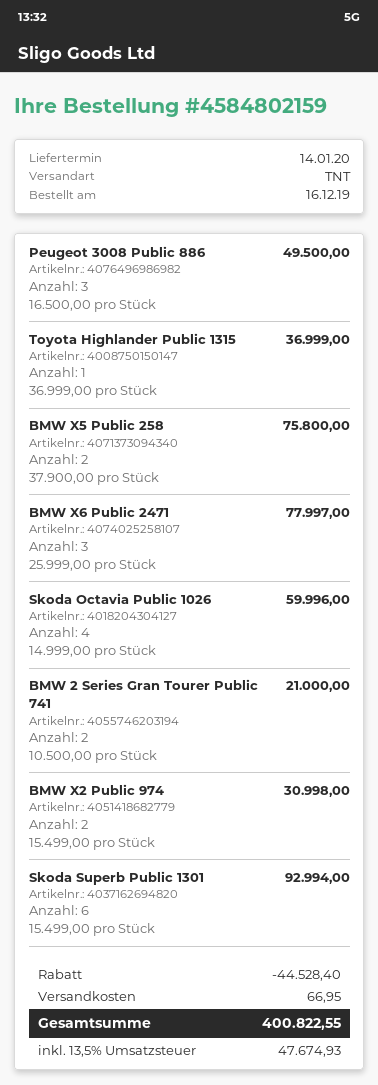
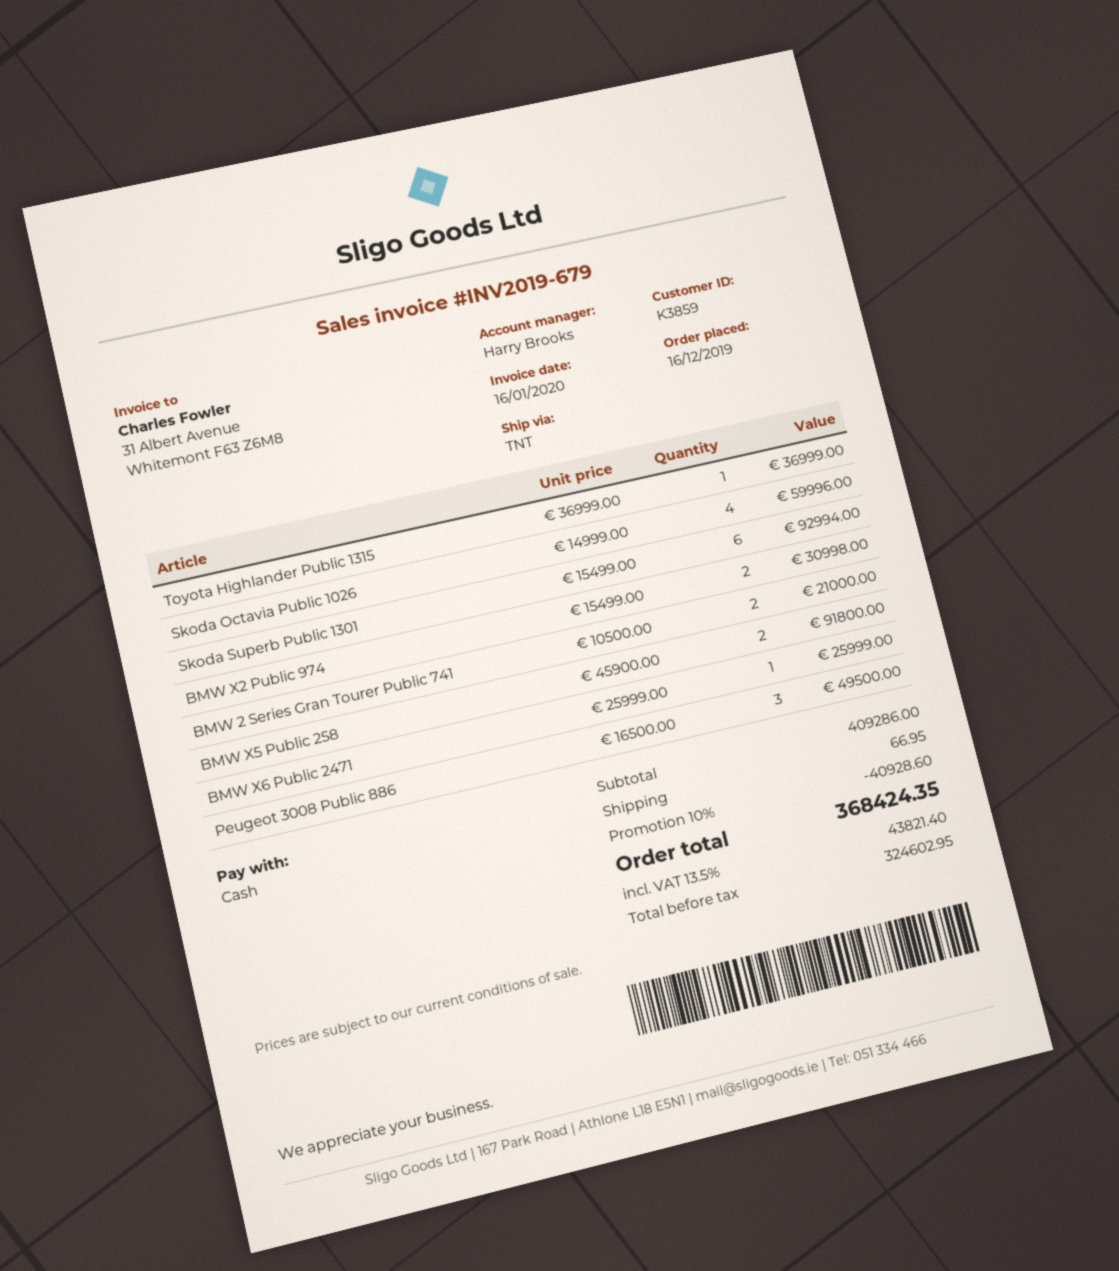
BMW X5 Public 258: 2 x 37900.00 = 75800.00 -> 2 x 45900.00 = 91800.00
BMW X6 Public 2471: 3 x 25999.00 = 77997.00 -> 1 x 25999.00 = 25999.00
discount: 44528.40 -> 40928.60
tax: 13.5% = 47674.93 -> 13.5% = 43821.40
total: 400822.55 -> 368424.35

